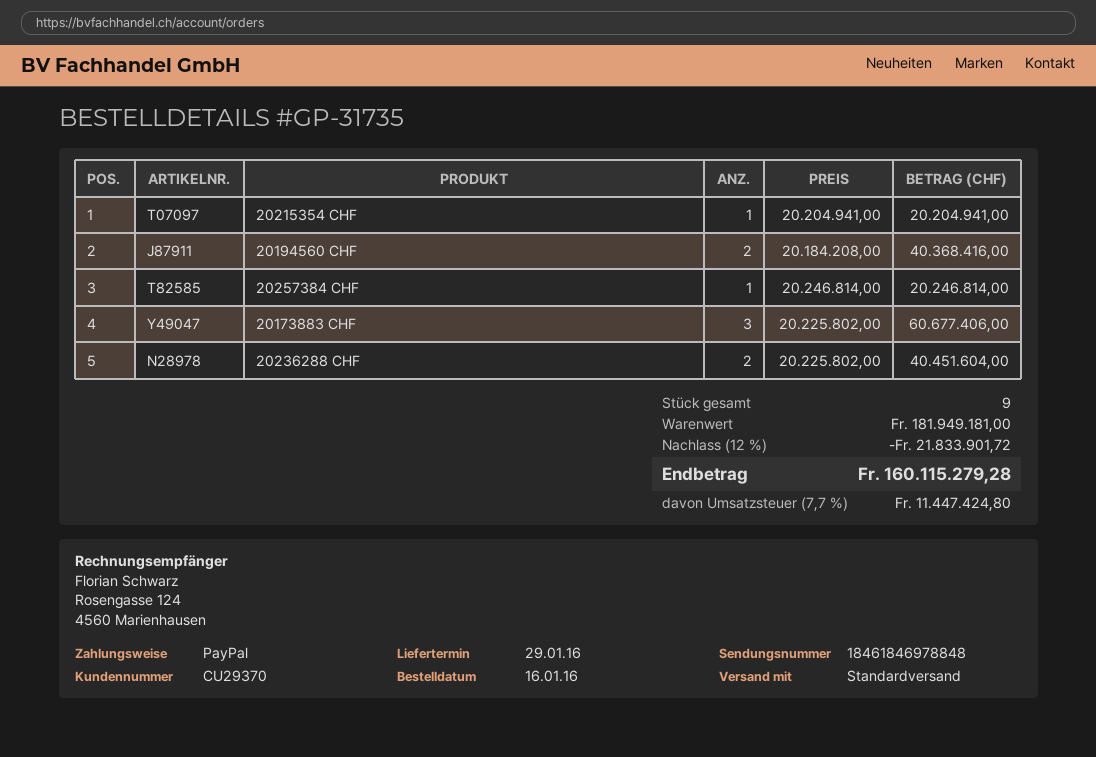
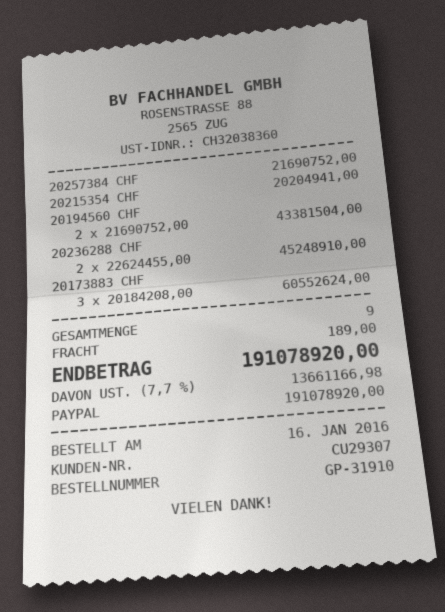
order number: GP-31735 -> GP-31910
customer number: CU29370 -> CU29307
20194560 CHF: 2 x 20184208.00 = 40368416.00 -> 2 x 21690752.00 = 43381504.00
20257384 CHF: 1 x 20246814.00 = 20246814.00 -> 1 x 21690752.00 = 21690752.00
20173883 CHF: 3 x 20225802.00 = 60677406.00 -> 3 x 20184208.00 = 60552624.00
20236288 CHF: 2 x 20225802.00 = 40451604.00 -> 2 x 22624455.00 = 45248910.00
discount: 12% = 21833901.72 -> none
shipping: none -> 189.00
tax: 7.7% = 11447424.80 -> 7.7% = 13661166.98
total: 160115279.28 -> 191078920.00

